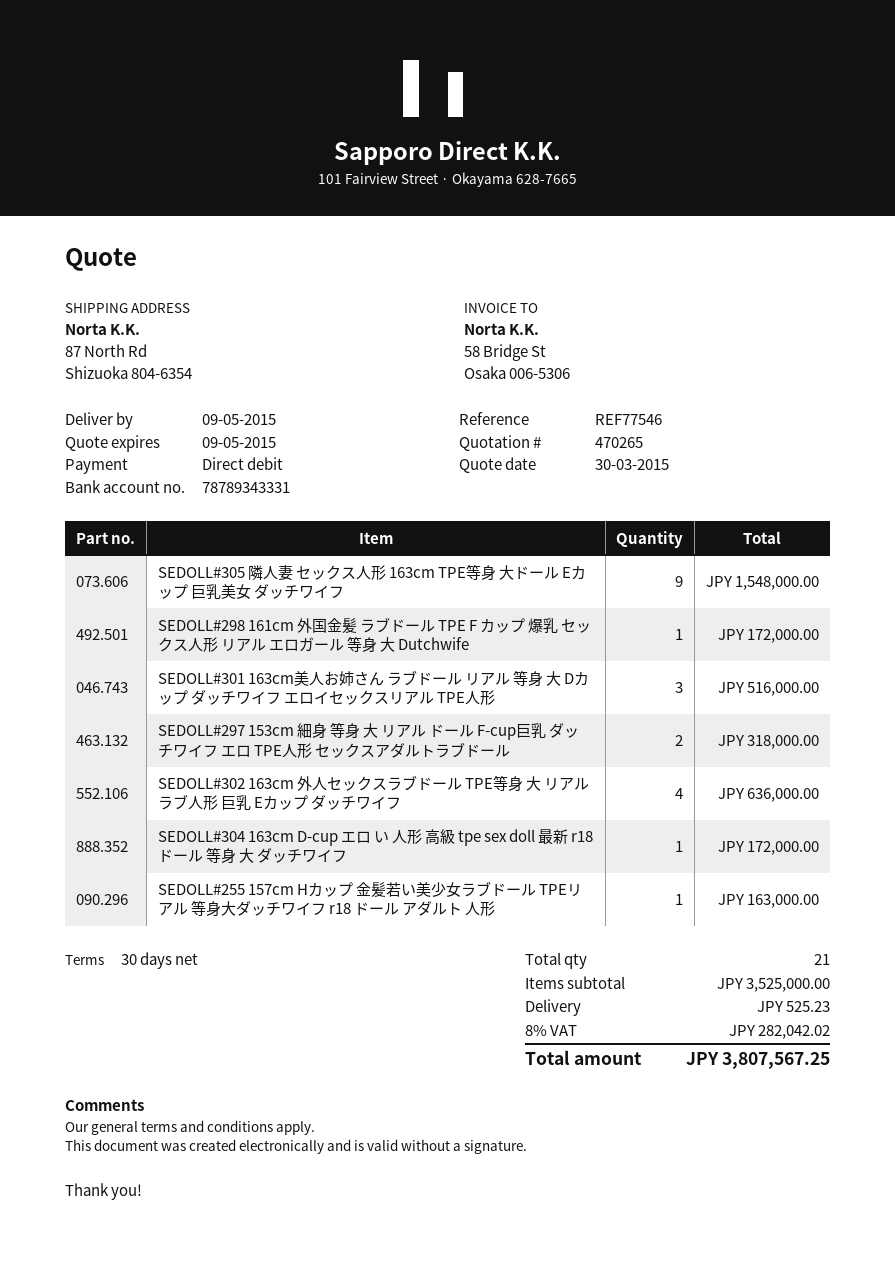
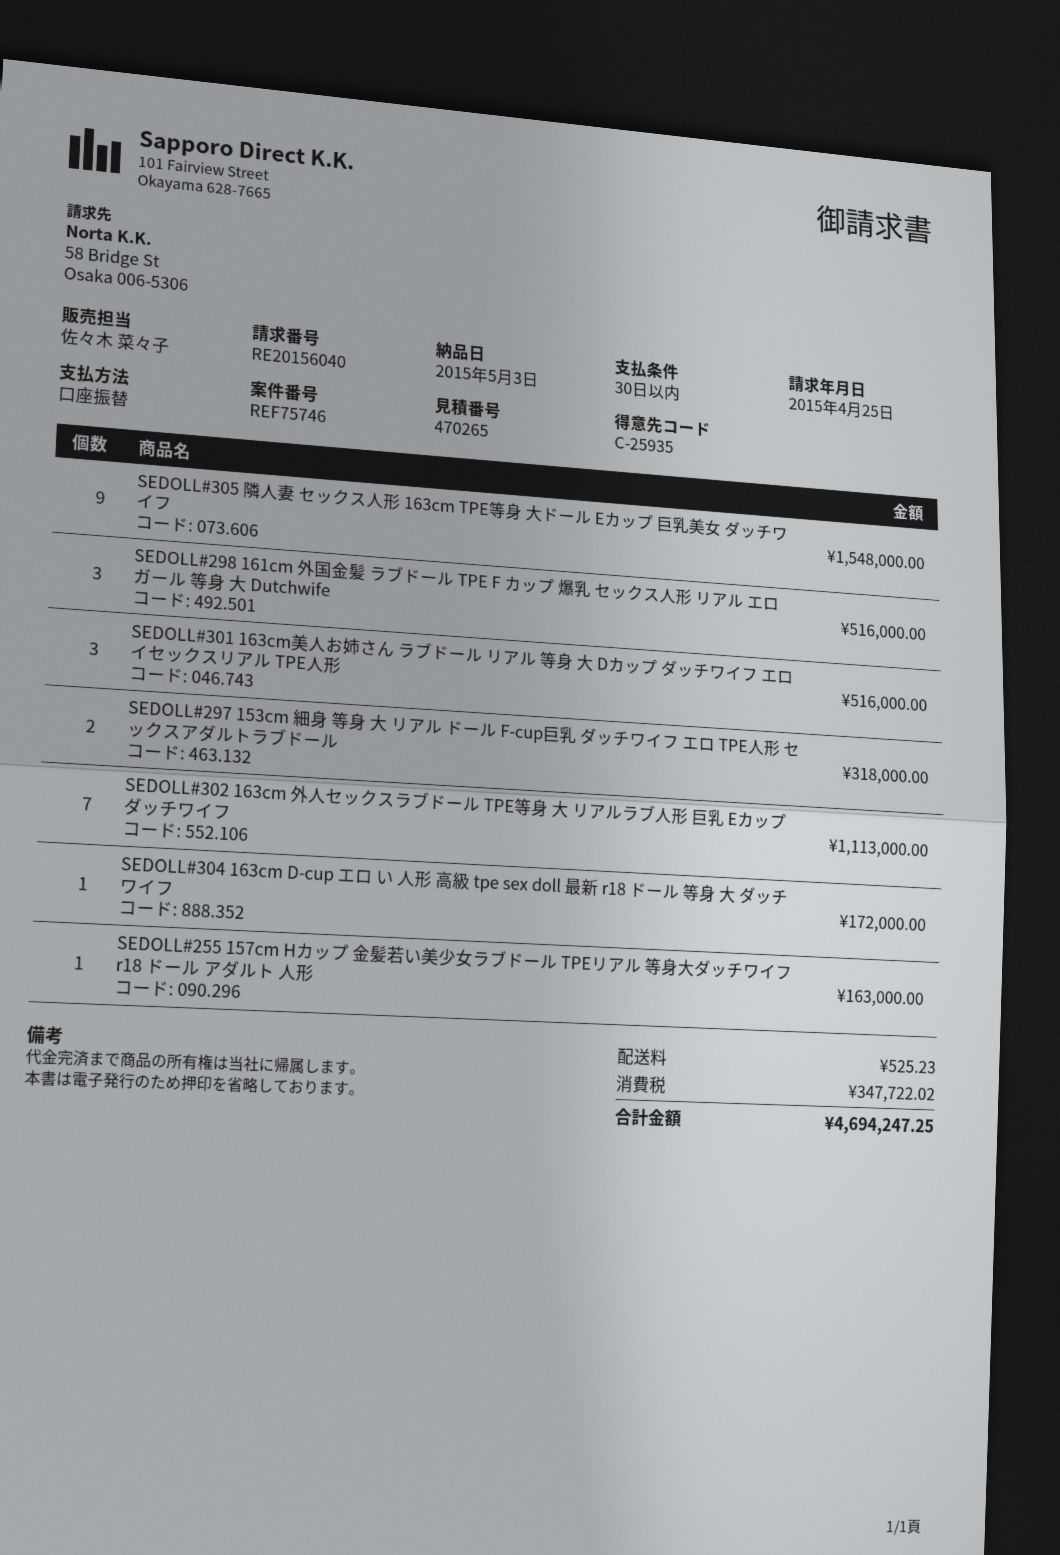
delivery date: 2015-05-09 -> 2015-05-03
reference: REF77546 -> REF75746
SEDOLL#298 161cm 外国金髪 ラブドール TPE F カップ 爆乳 セックス人形 リアル エロガール 等身 大 Dutchwife: 1 for 172000.00 -> 3 for 516000.00
SEDOLL#302 163cm 外人セックスラブドール TPE等身 大 リアルラブ人形 巨乳 Eカップ ダッチワイフ: 4 for 636000.00 -> 7 for 1113000.00
tax: 282042.02 -> 347722.02
total: 3807567.25 -> 4694247.25

